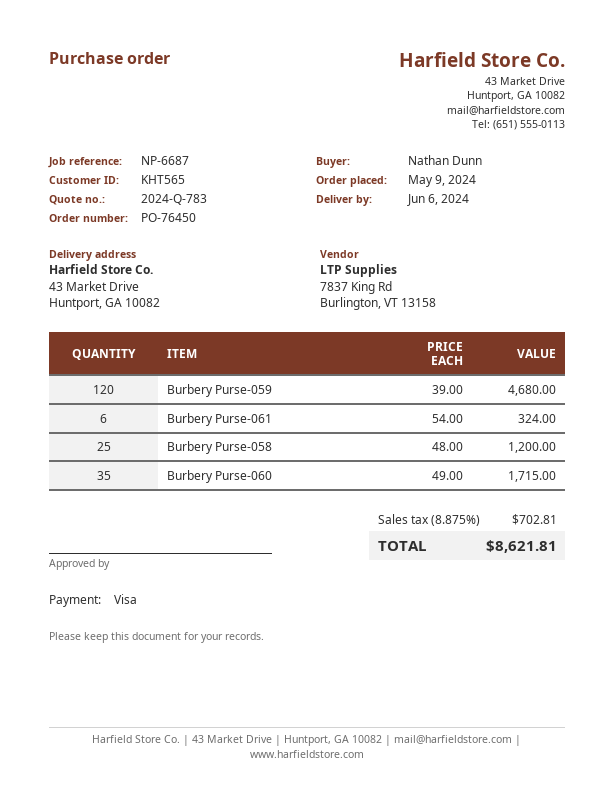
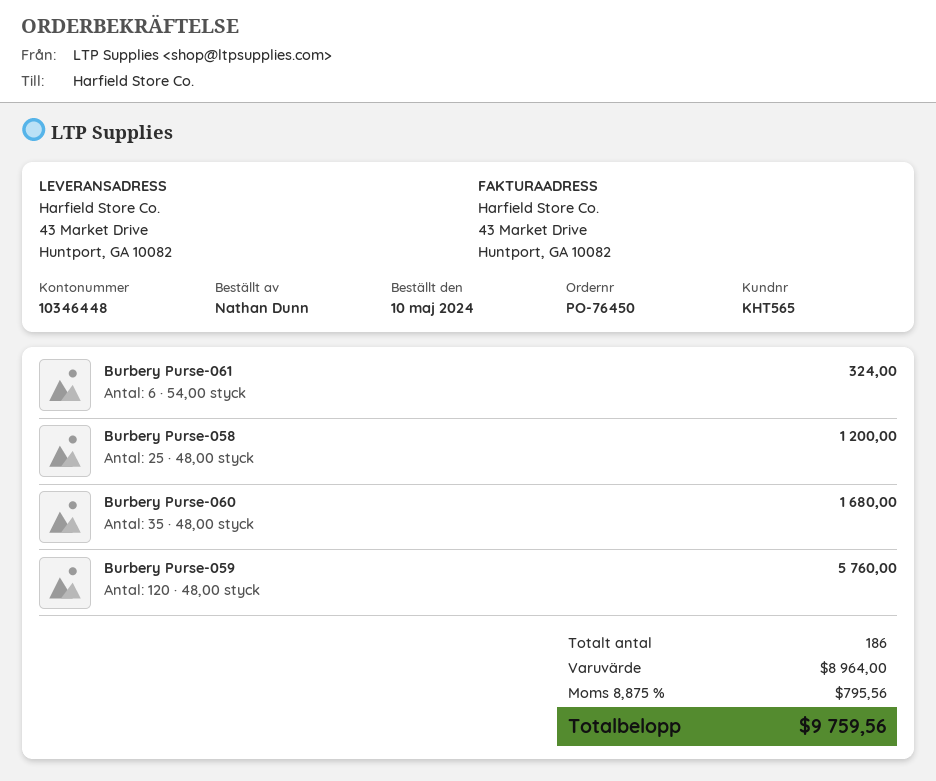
order date: 2024-05-09 -> 2024-05-10
Burbery Purse-059: 120 x 39.00 = 4680.00 -> 120 x 48.00 = 5760.00
Burbery Purse-060: 35 x 49.00 = 1715.00 -> 35 x 48.00 = 1680.00
tax: 8.875% = 702.81 -> 8.875% = 795.56
total: 8621.81 -> 9759.56

